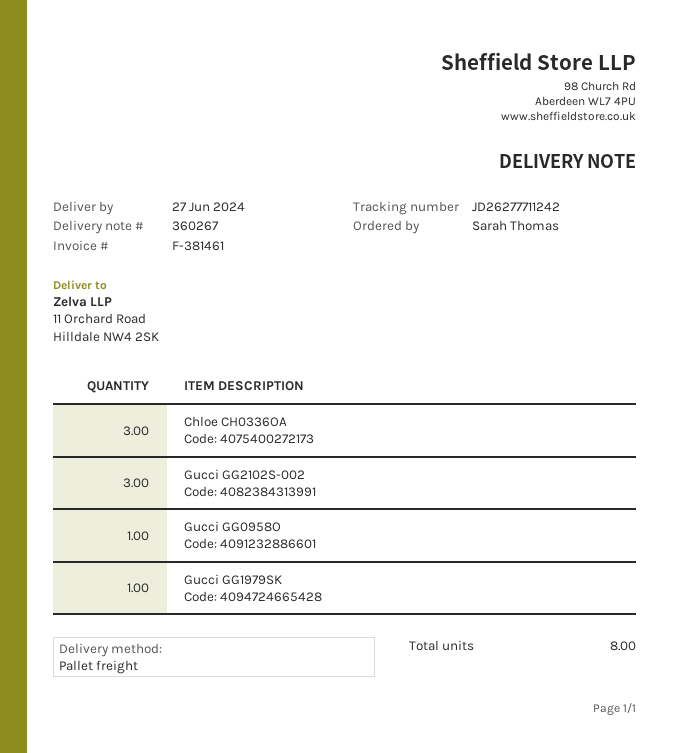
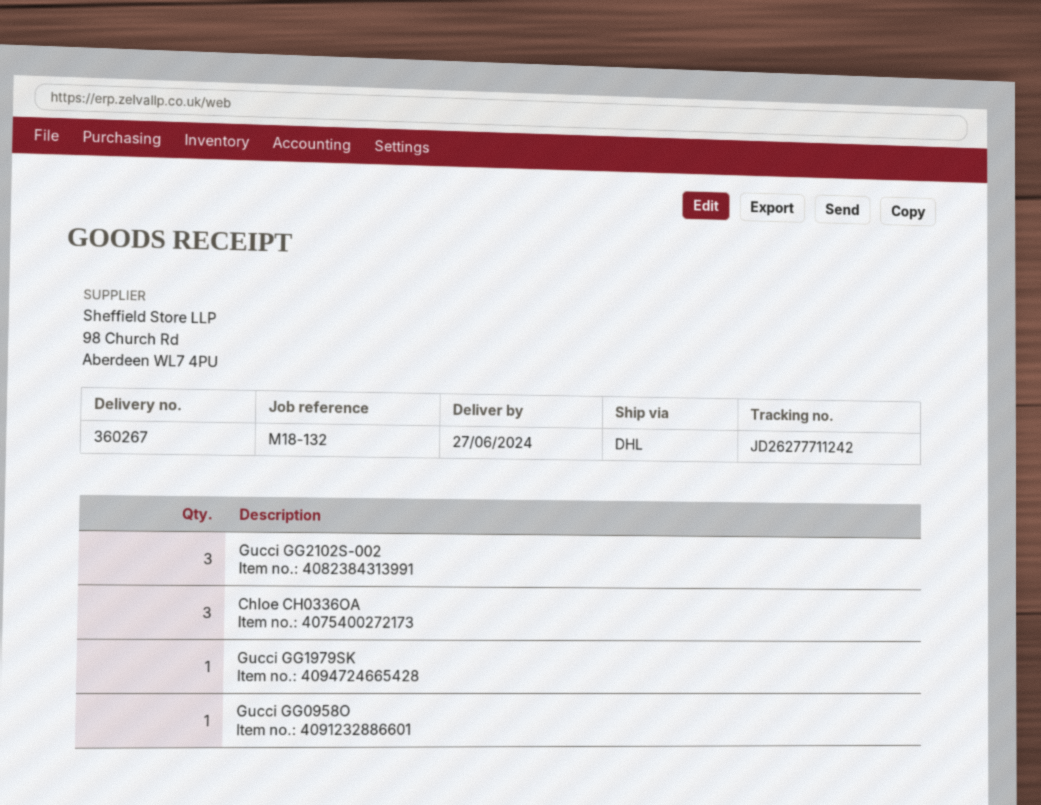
shipping method: pallet freight -> DHL

